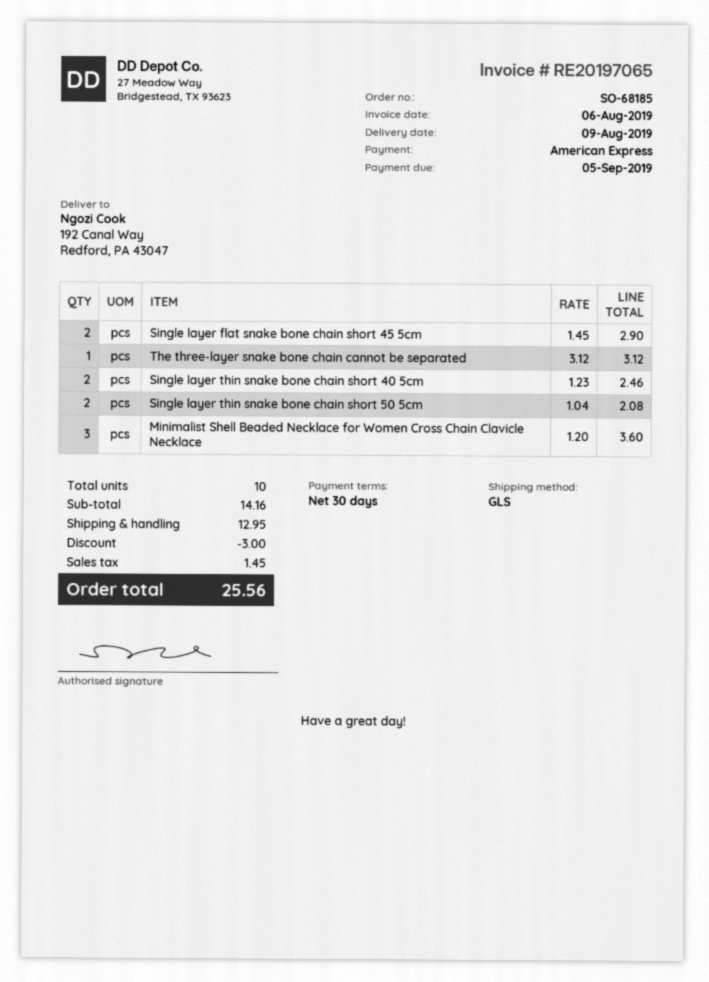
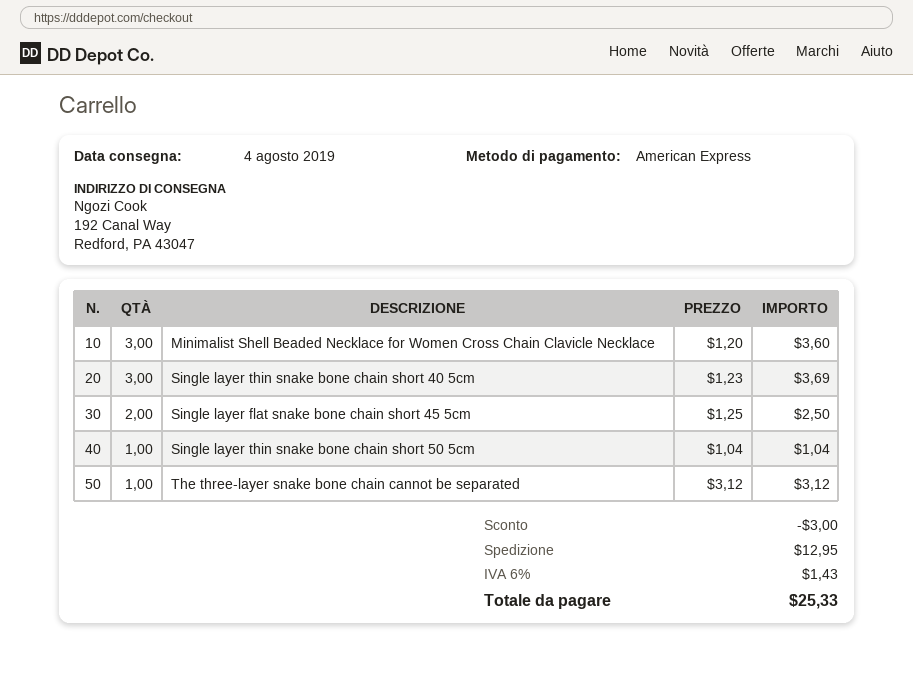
delivery date: 2019-08-09 -> 2019-08-04
Single layer flat snake bone chain short 45 5cm: 2 x 1.45 = 2.90 -> 2 x 1.25 = 2.50
Single layer thin snake bone chain short 40 5cm: 2 x 1.23 = 2.46 -> 3 x 1.23 = 3.69
Single layer thin snake bone chain short 50 5cm: 2 x 1.04 = 2.08 -> 1 x 1.04 = 1.04
tax: 1.45 -> 1.43
total: 25.56 -> 25.33

